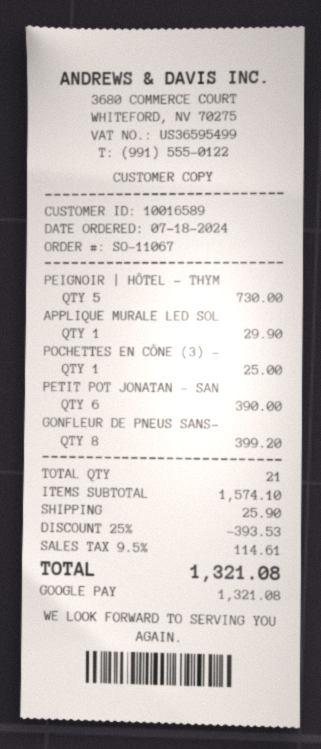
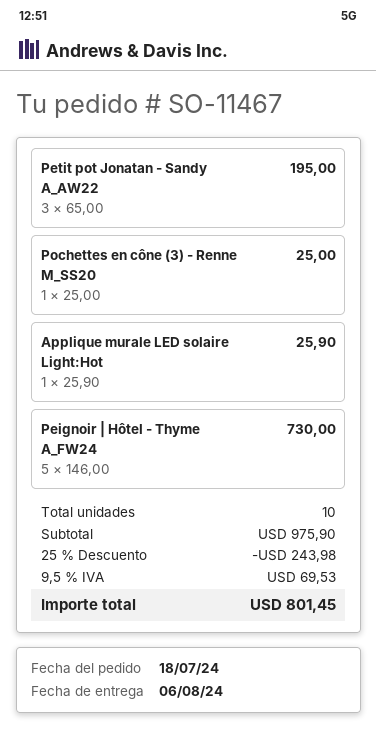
order number: SO-11067 -> SO-11467
APPLIQUE MURALE LED SOL: 1 for 29.90 -> 1 for 25.90
PETIT POT JONATAN - SAN: 6 for 390.00 -> 3 for 195.00
GONFLEUR DE PNEUS SANS-: 8 for 399.20 -> none
total quantity: 21 -> 10
subtotal: 1574.10 -> 975.90
discount: 25% = 393.53 -> 25% = 243.98
shipping: 25.90 -> none
tax: 9.5% = 114.61 -> 9.5% = 69.53
total: 1321.08 -> 801.45

